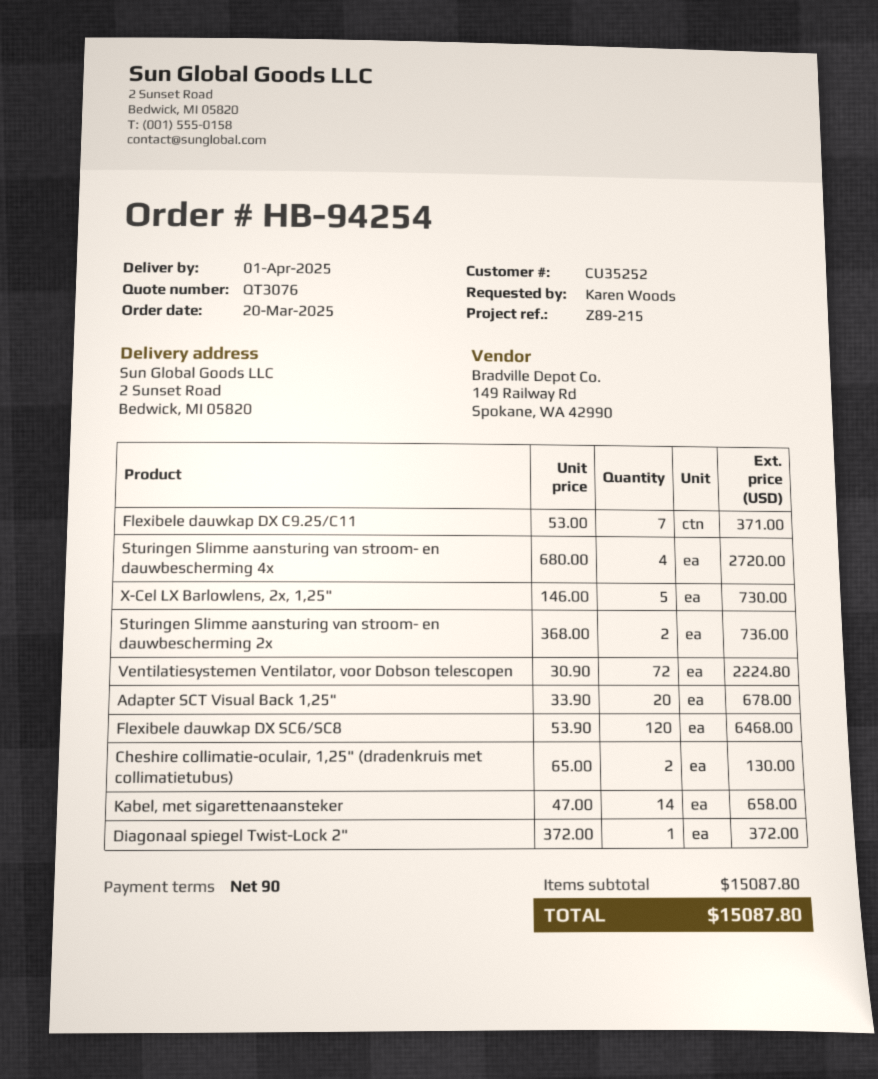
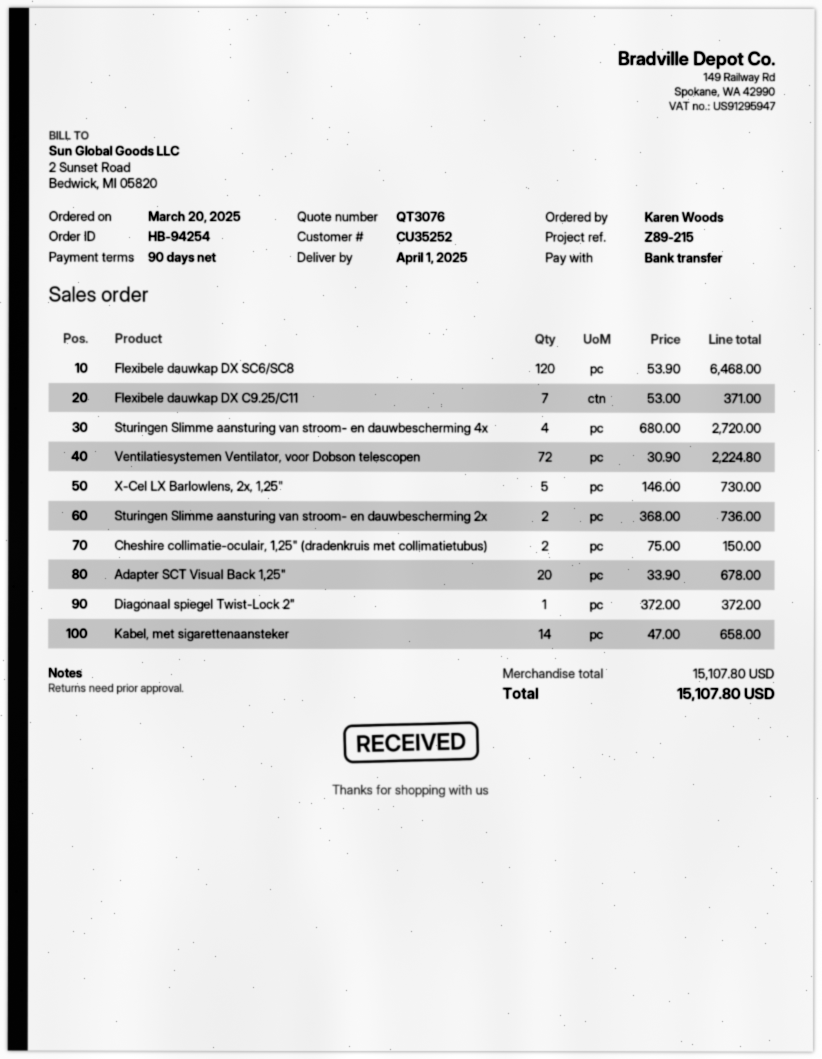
Cheshire collimatie-oculair, 1,25" (dradenkruis met collimatietubus): 2 x 65.00 = 130.00 -> 2 x 75.00 = 150.00
subtotal: 15087.80 -> 15107.80
total: 15087.80 -> 15107.80

